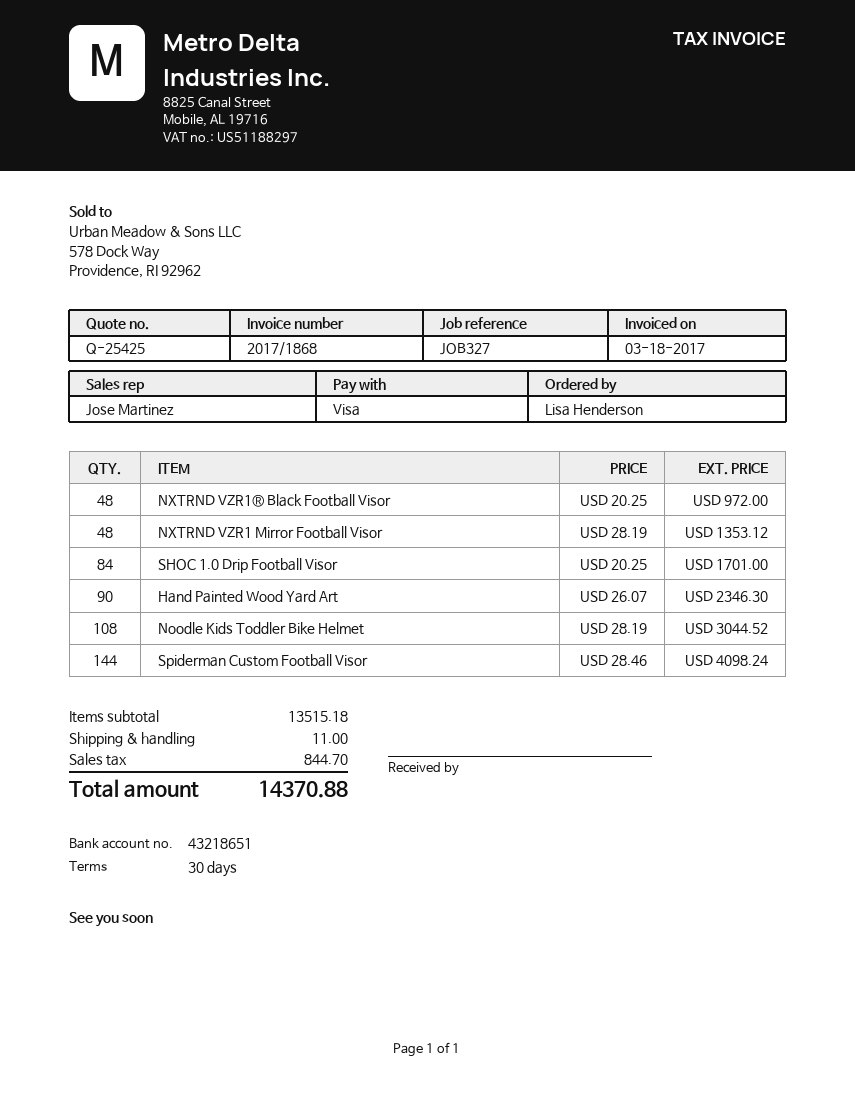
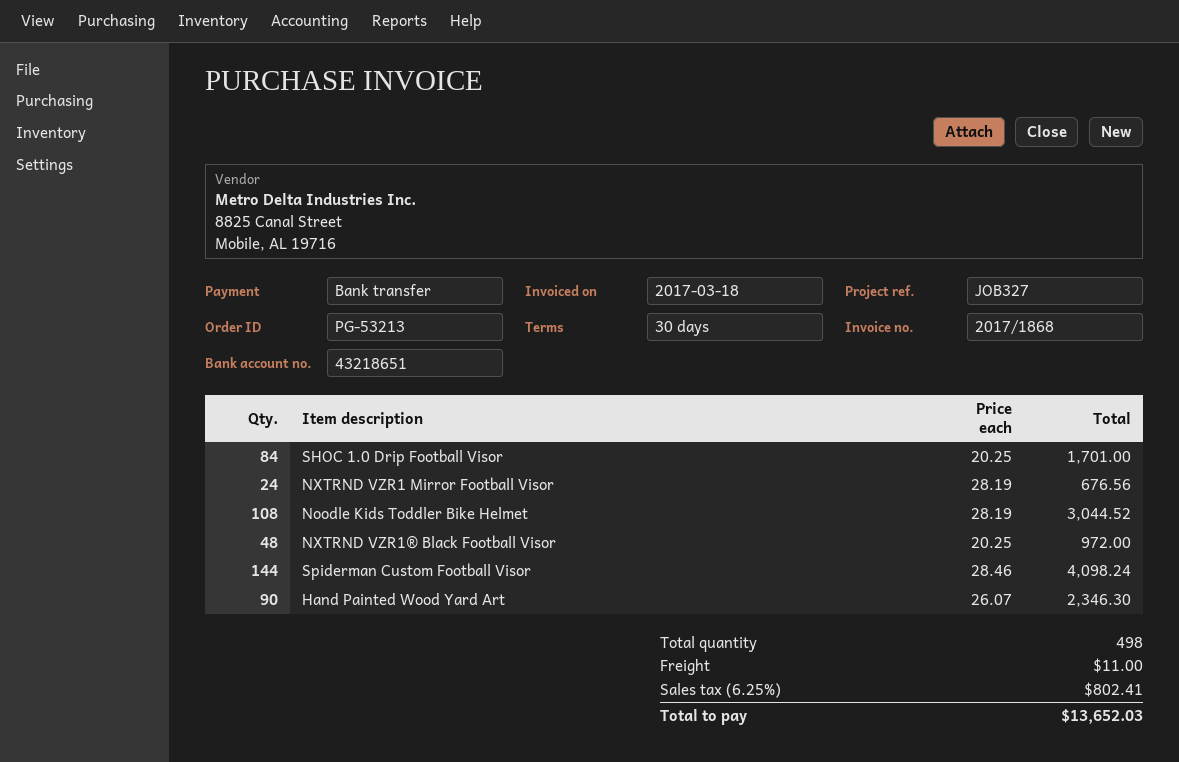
payment method: Visa -> bank transfer
NXTRND VZR1 Mirror Football Visor: 48 x 28.19 = 1353.12 -> 24 x 28.19 = 676.56
tax: 844.70 -> 802.41
total: 14370.88 -> 13652.03

